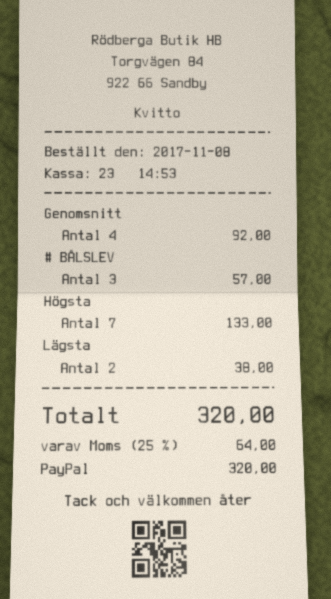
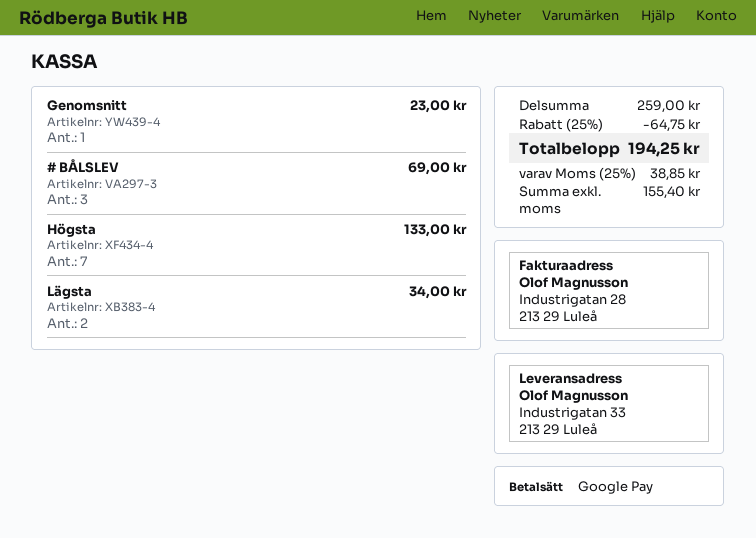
payment method: PayPal -> Google Pay
Genomsnitt: 4 for 92.00 -> 1 for 23.00
# BÅLSLEV: 3 for 57.00 -> 3 for 69.00
Lägsta: 2 for 38.00 -> 2 for 34.00
discount: none -> 25% = 64.75
tax: 25% = 64.00 -> 25% = 38.85
total: 320.00 -> 194.25

